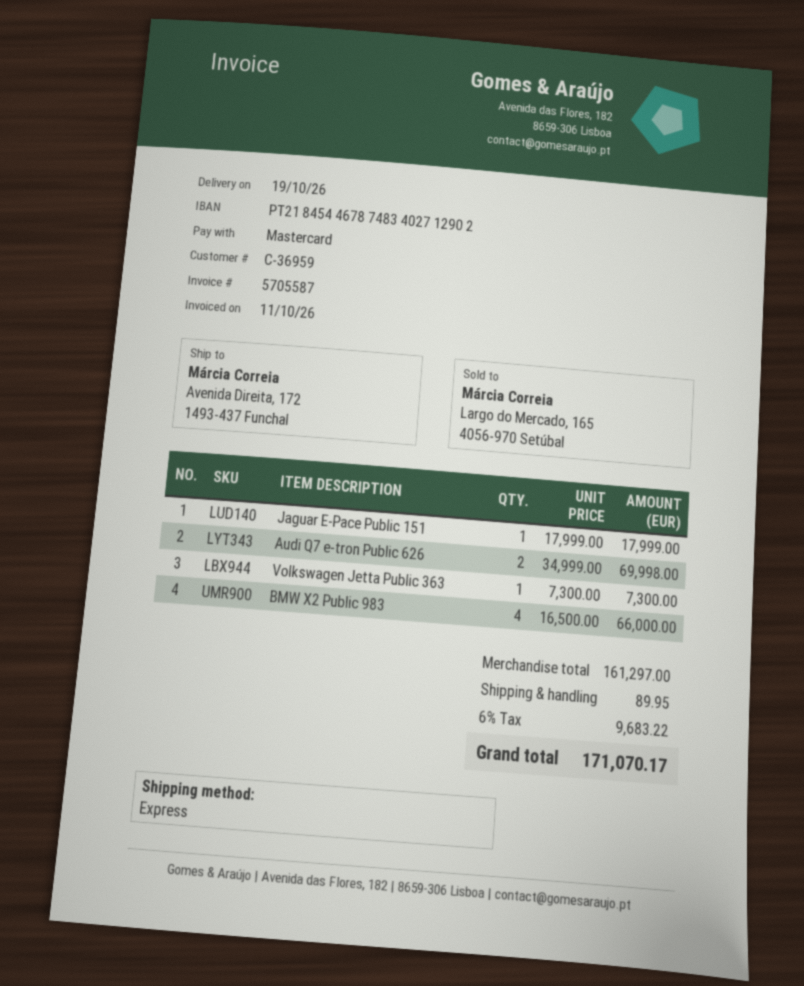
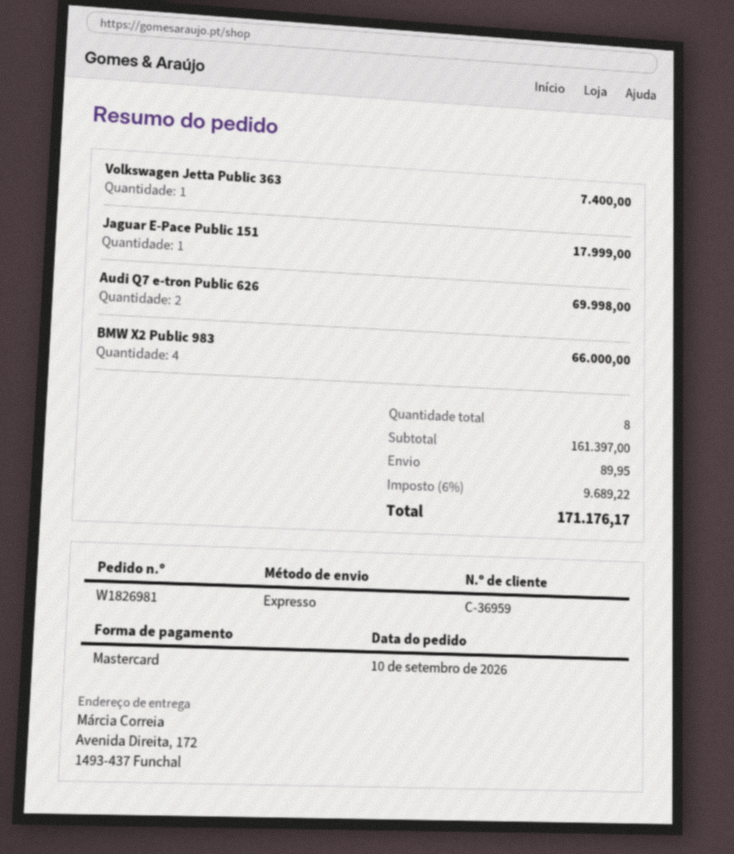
Volkswagen Jetta Public 363: 1 for 7300.00 -> 1 for 7400.00
subtotal: 161297.00 -> 161397.00
tax: 6% = 9683.22 -> 6% = 9689.22
total: 171070.17 -> 171176.17

